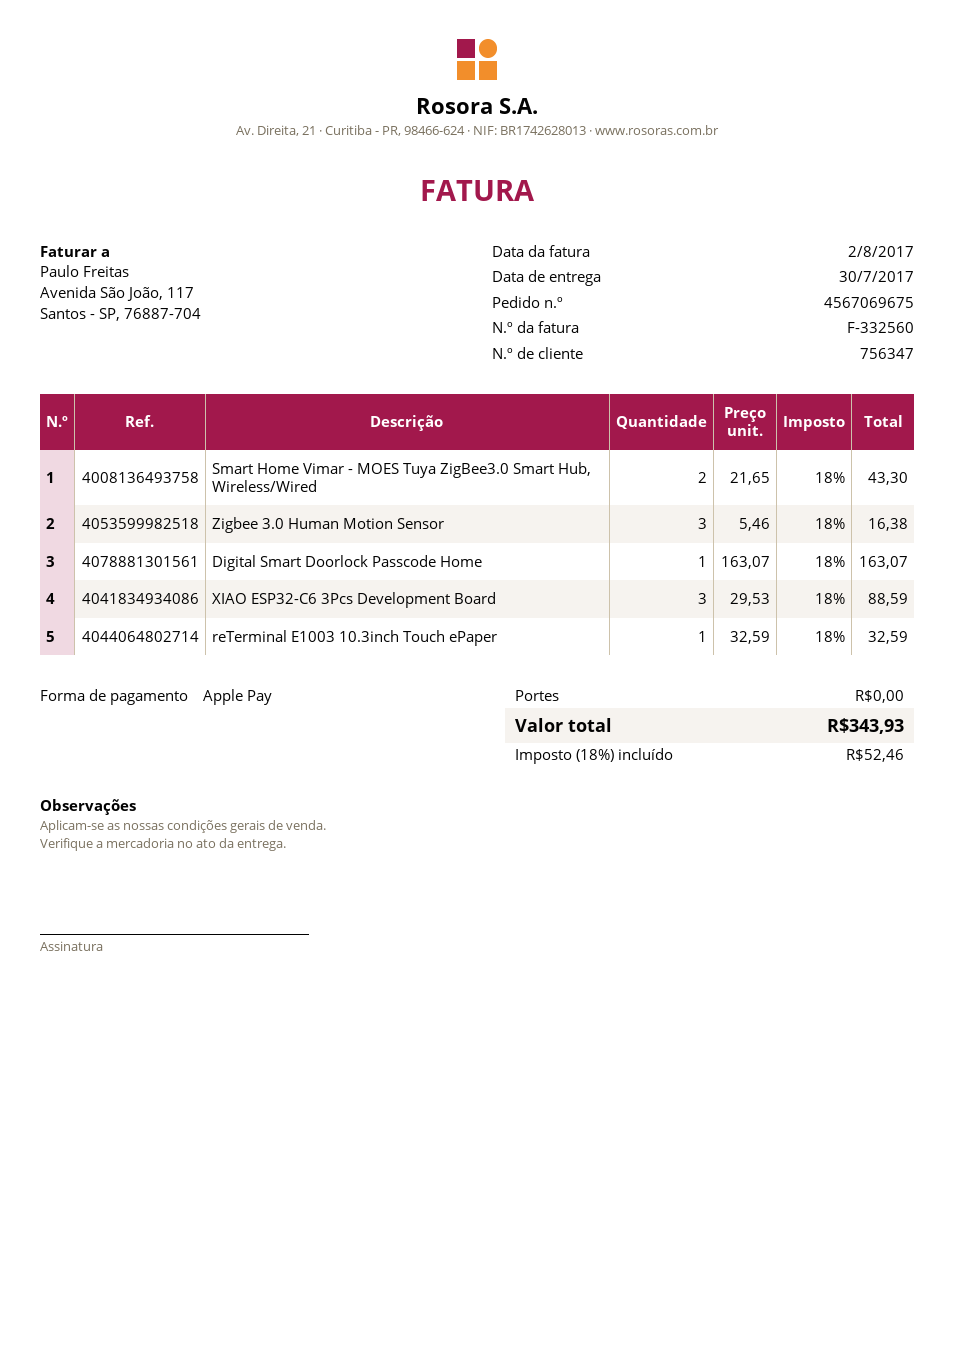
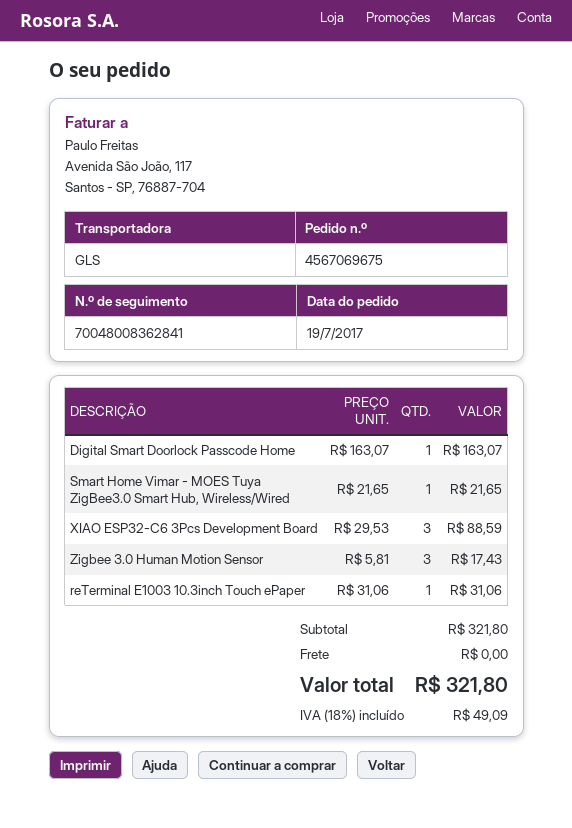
Smart Home Vimar - MOES Tuya ZigBee3.0 Smart Hub, Wireless/Wired: 2 x 21.65 = 43.30 -> 1 x 21.65 = 21.65
Zigbee 3.0 Human Motion Sensor: 3 x 5.46 = 16.38 -> 3 x 5.81 = 17.43
reTerminal E1003 10.3inch Touch ePaper: 1 x 32.59 = 32.59 -> 1 x 31.06 = 31.06
tax: 18% = 52.46 -> 18% = 49.09
total: 343.93 -> 321.80

